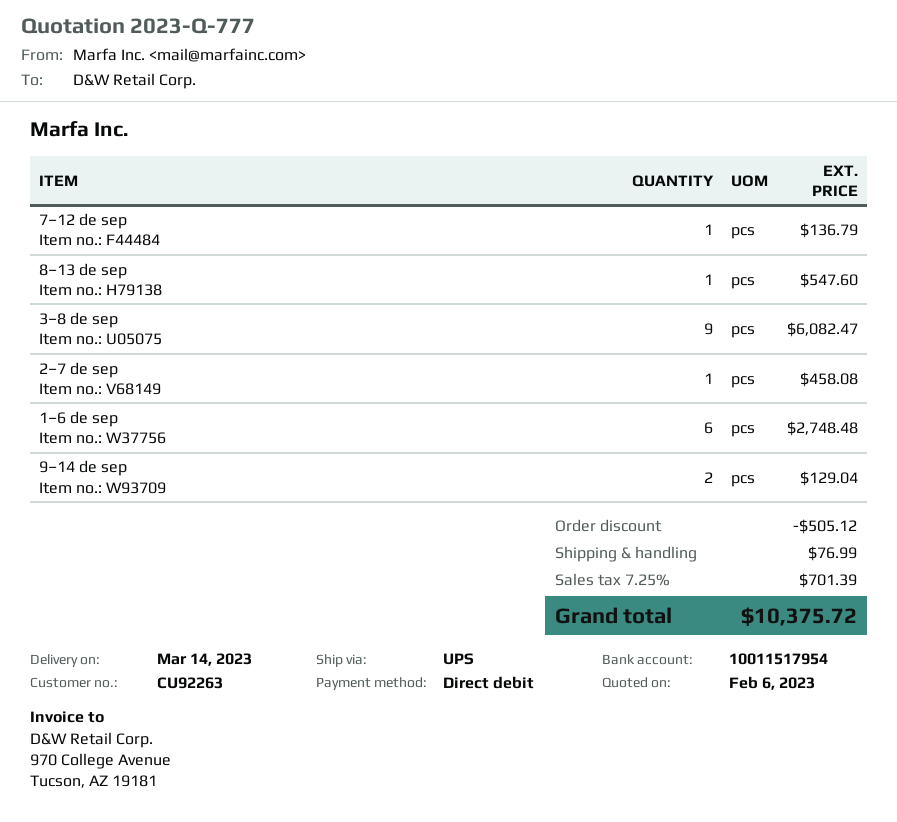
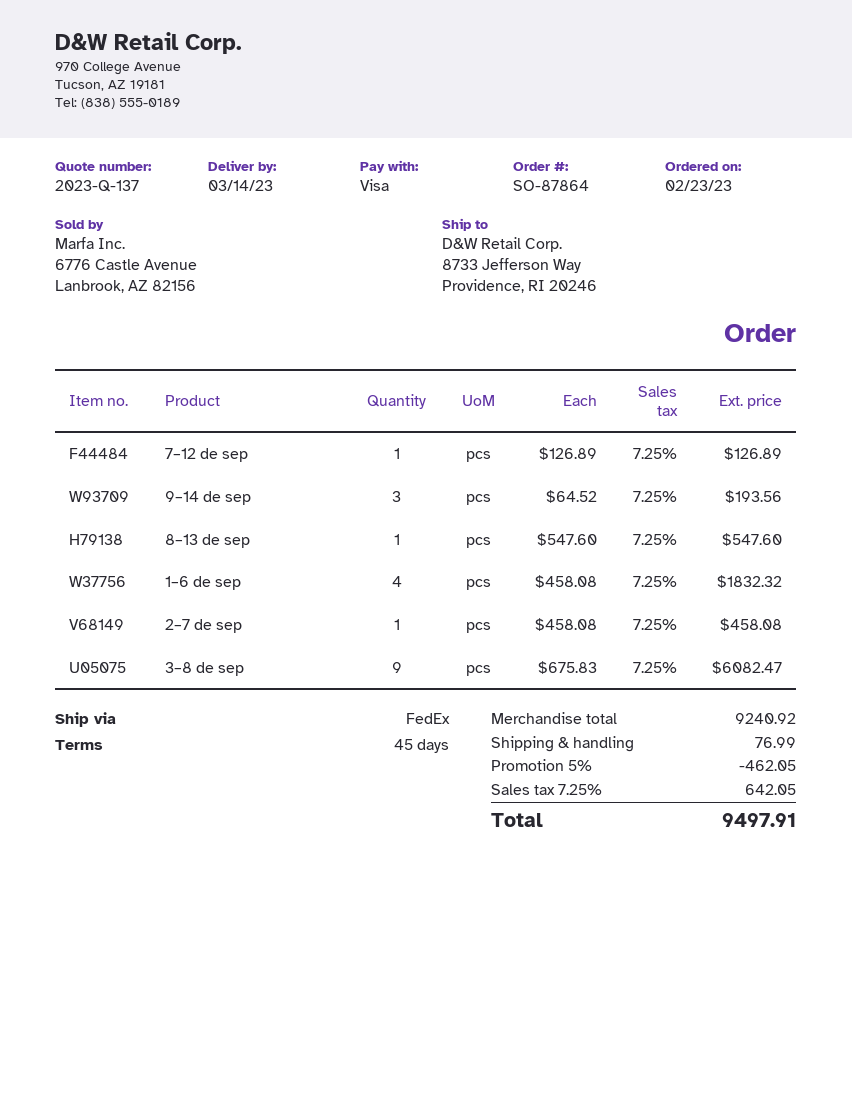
quote number: 2023-Q-777 -> 2023-Q-137
payment method: direct debit -> Visa
shipping method: UPS -> FedEx
7–12 de sep: 1 for 136.79 -> 1 for 126.89
1–6 de sep: 6 for 2748.48 -> 4 for 1832.32
9–14 de sep: 2 for 129.04 -> 3 for 193.56
discount: 505.12 -> 462.05
tax: 7.25% = 701.39 -> 7.25% = 642.05
total: 10375.72 -> 9497.91

